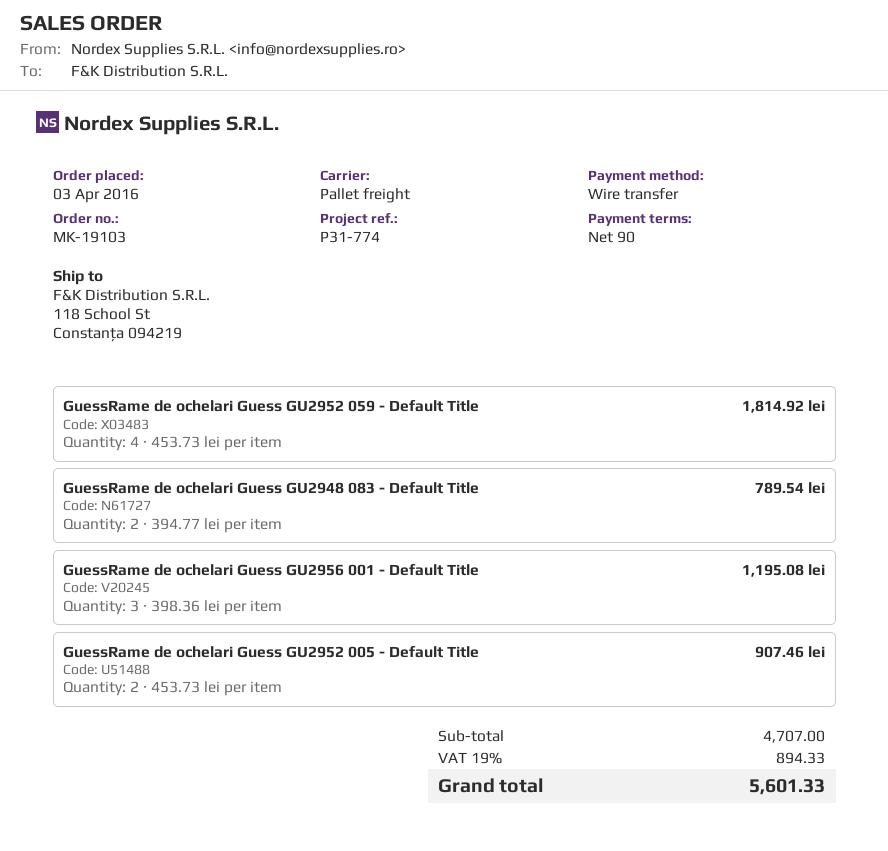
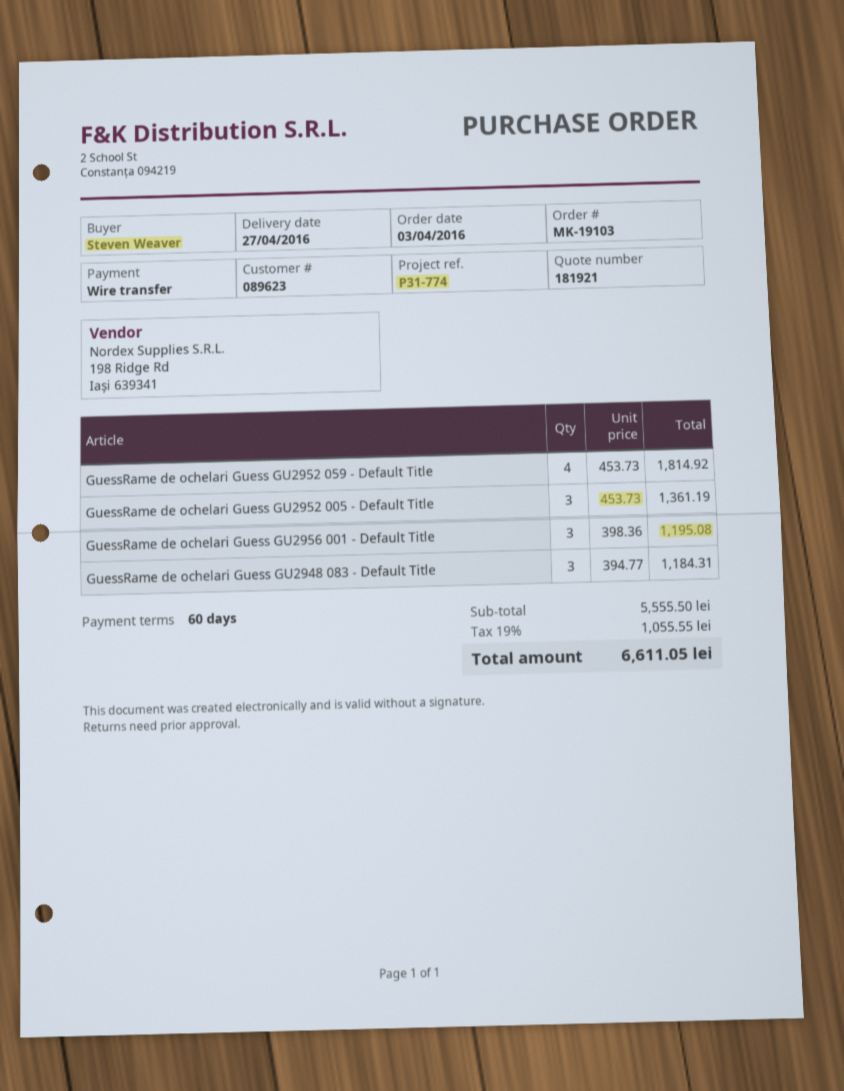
payment terms: 90 days -> 60 days
GuessRame de ochelari Guess GU2948 083 - Default Title: 2 x 394.77 = 789.54 -> 3 x 394.77 = 1184.31
GuessRame de ochelari Guess GU2952 005 - Default Title: 2 x 453.73 = 907.46 -> 3 x 453.73 = 1361.19
subtotal: 4707.00 -> 5555.50
tax: 19% = 894.33 -> 19% = 1055.55
total: 5601.33 -> 6611.05

